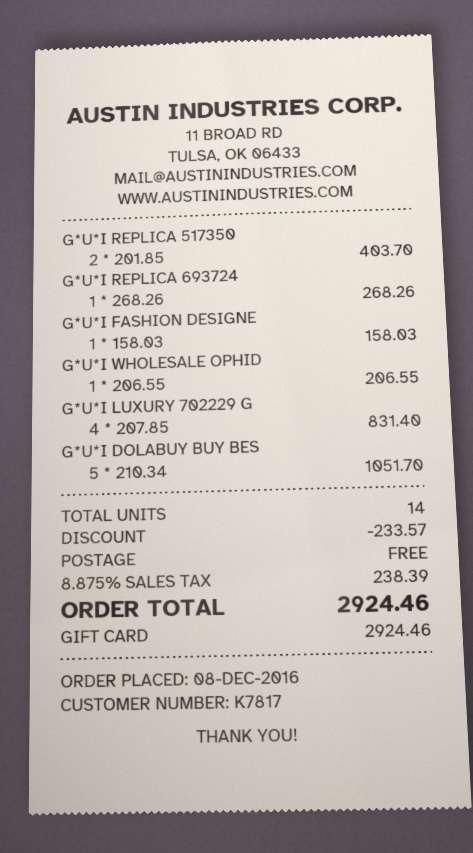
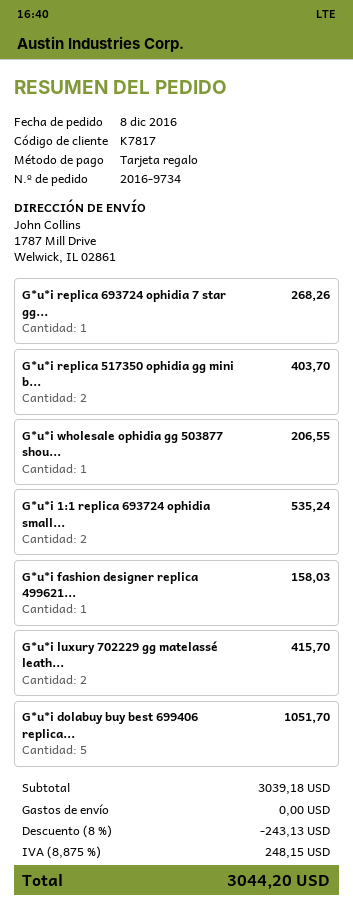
G*U*I LUXURY 702229 G: 4 for 831.40 -> 2 for 415.70
G*u*i 1:1 replica 693724 ophidia small...: none -> 2 for 535.24
discount: 233.57 -> 243.13
tax: 8.875% = 238.39 -> 8.875% = 248.15
total: 2924.46 -> 3044.20

